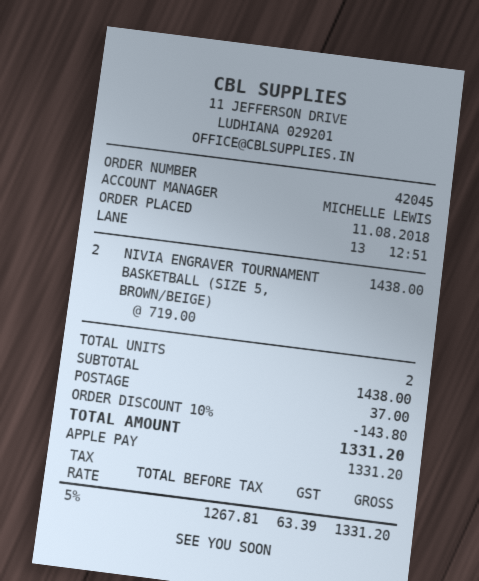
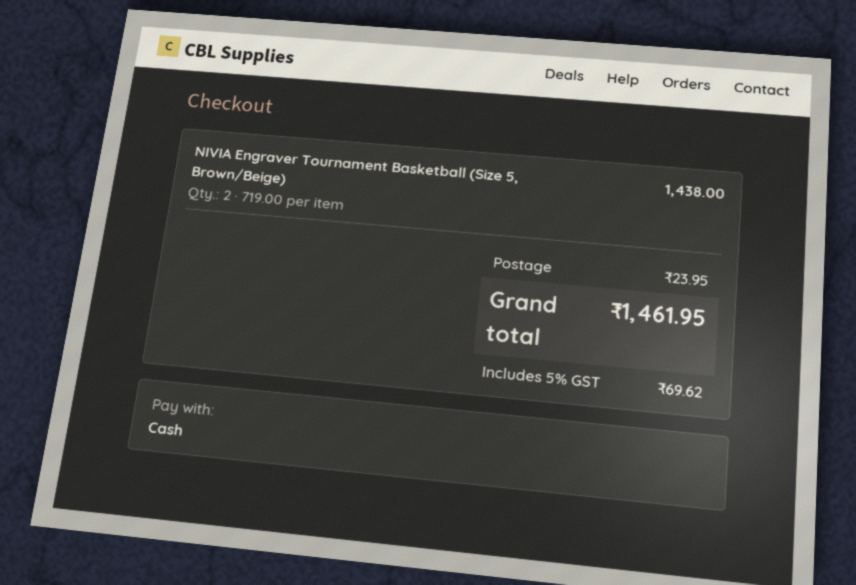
payment method: Apple Pay -> cash
discount: 10% = 143.80 -> none
shipping: 37.00 -> 23.95
tax: 5% = 63.39 -> 5% = 69.62
total: 1331.20 -> 1461.95

